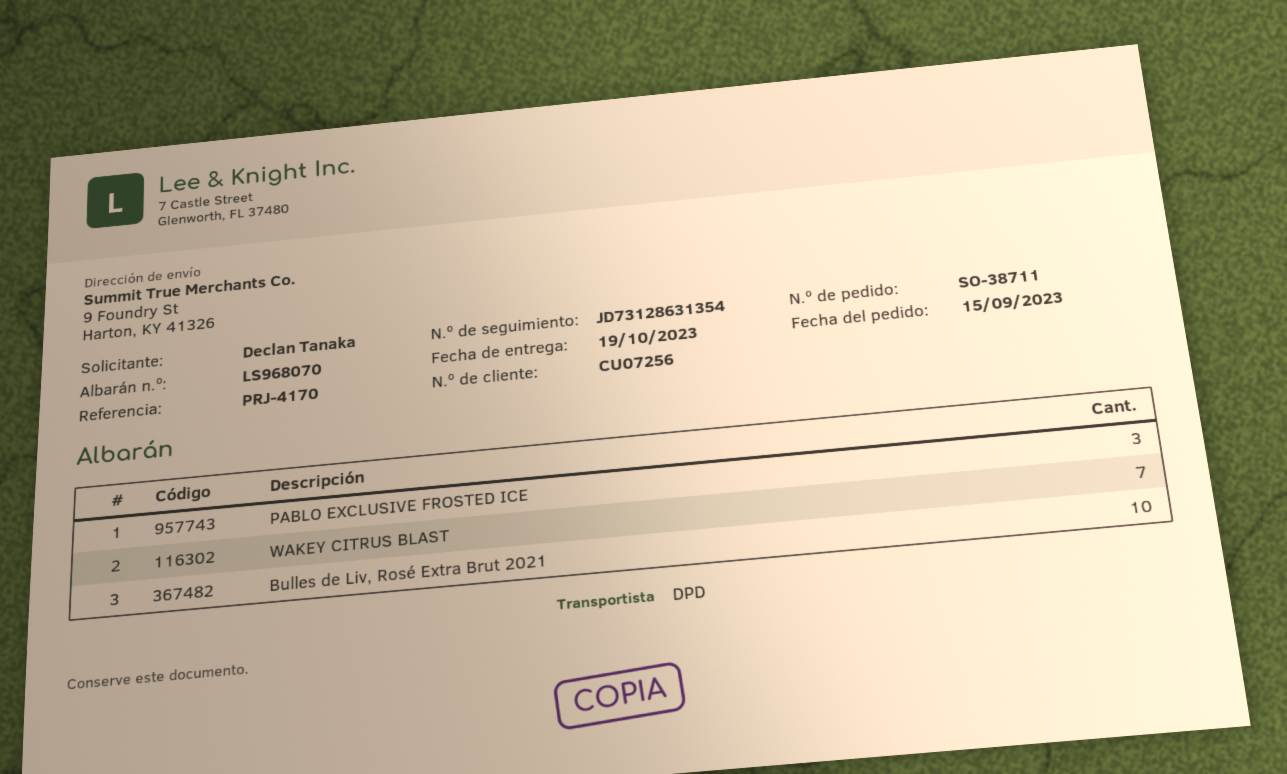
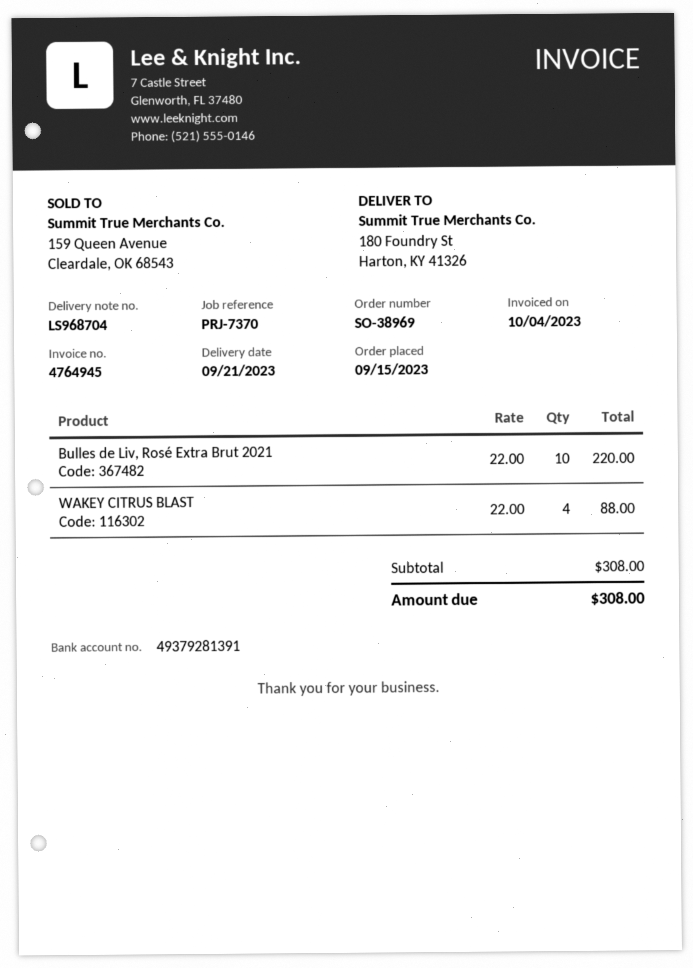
order number: SO-38711 -> SO-38969
delivery note number: LS968070 -> LS968704
delivery date: 2023-10-19 -> 2023-09-21
reference: PRJ-4170 -> PRJ-7370
ship to: 9 Foundry St, Harton, KY 41326 -> 180 Foundry St, Harton, KY 41326
PABLO EXCLUSIVE FROSTED ICE: 3 -> none
WAKEY CITRUS BLAST: 7 -> 4

